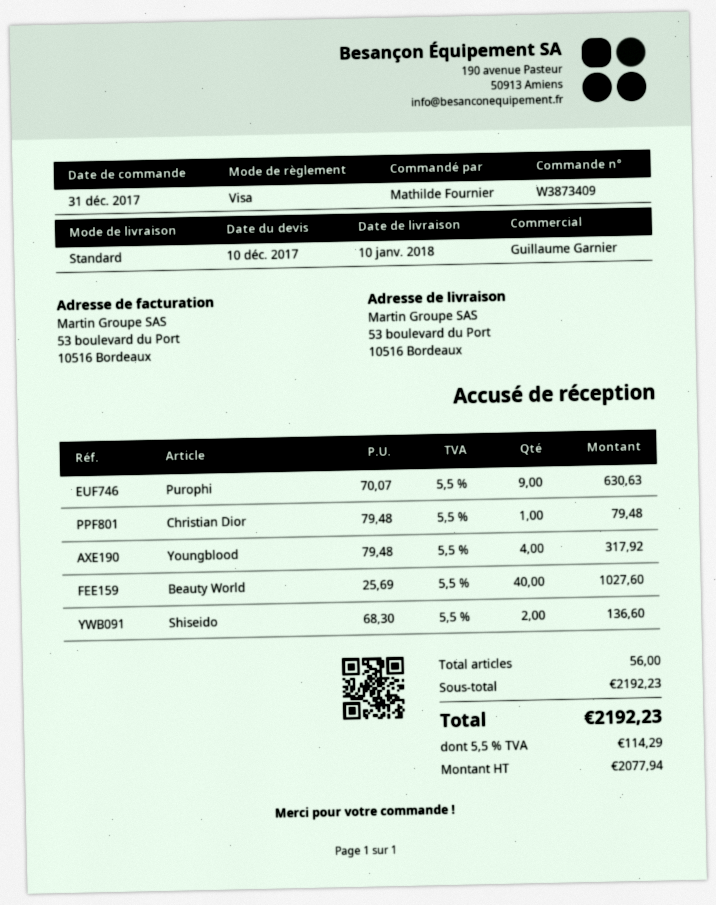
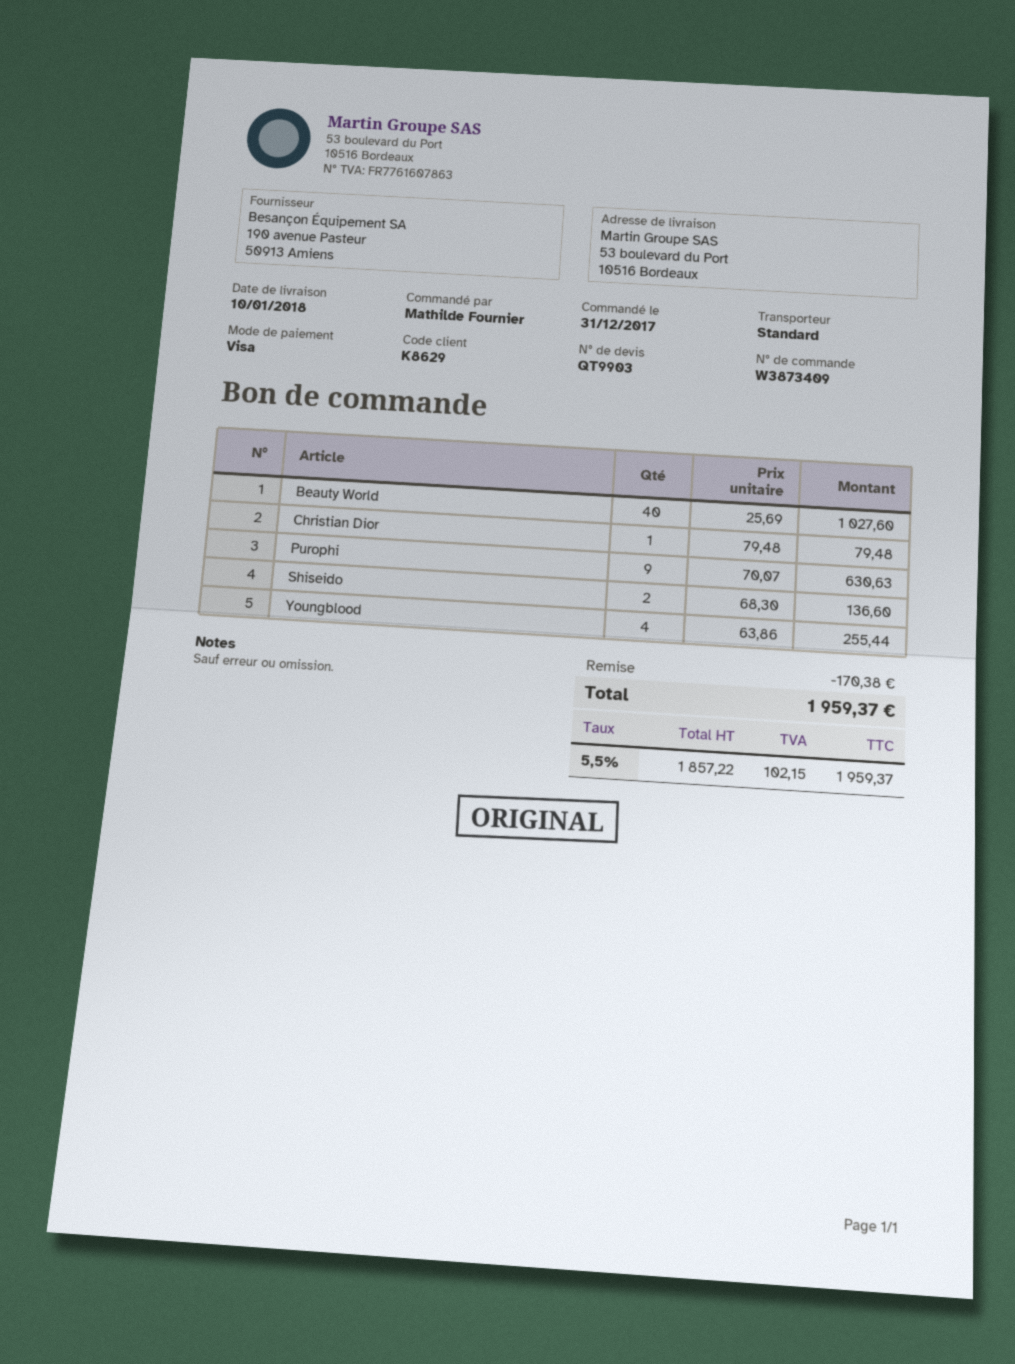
Youngblood: 4 x 79.48 = 317.92 -> 4 x 63.86 = 255.44
discount: none -> 170.38
net: 2077.94 -> 1857.22
tax: 5.5% = 114.29 -> 5.5% = 102.15
total: 2192.23 -> 1959.37

